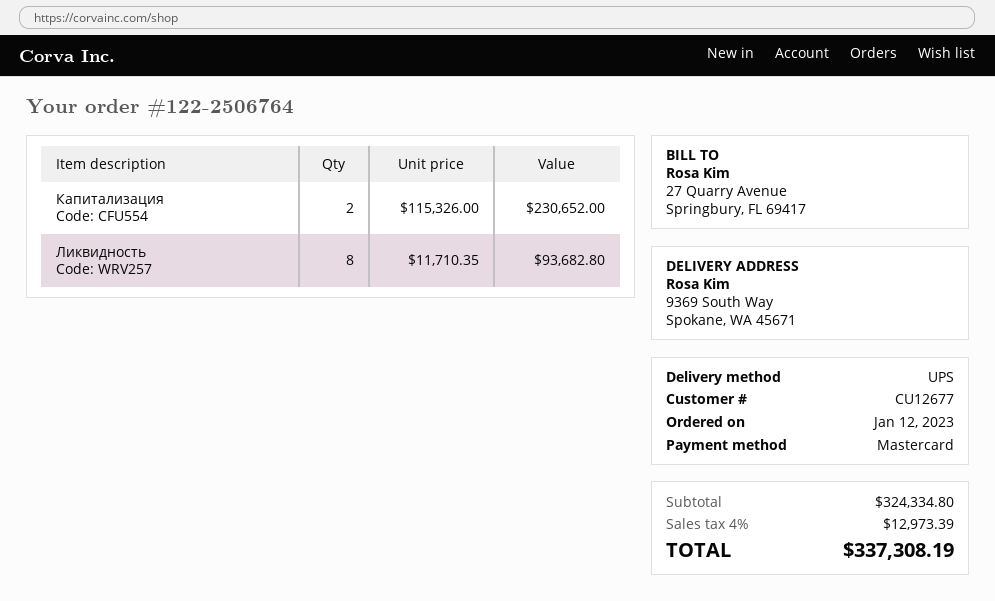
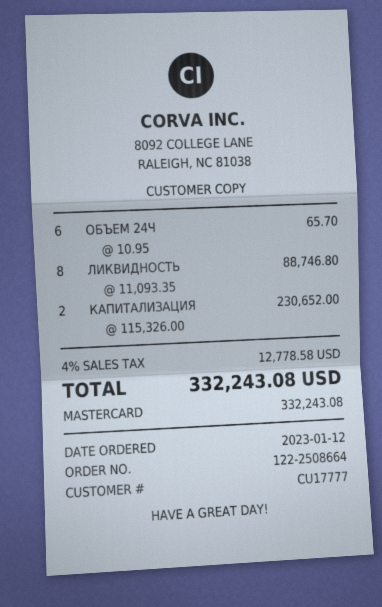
order number: 122-2506764 -> 122-2508664
customer number: CU12677 -> CU17777
Ликвидность: 8 x 11710.35 = 93682.80 -> 8 x 11093.35 = 88746.80
ОБЪЕМ 24Ч: none -> 6 x 10.95 = 65.70
tax: 4% = 12973.39 -> 4% = 12778.58
total: 337308.19 -> 332243.08

